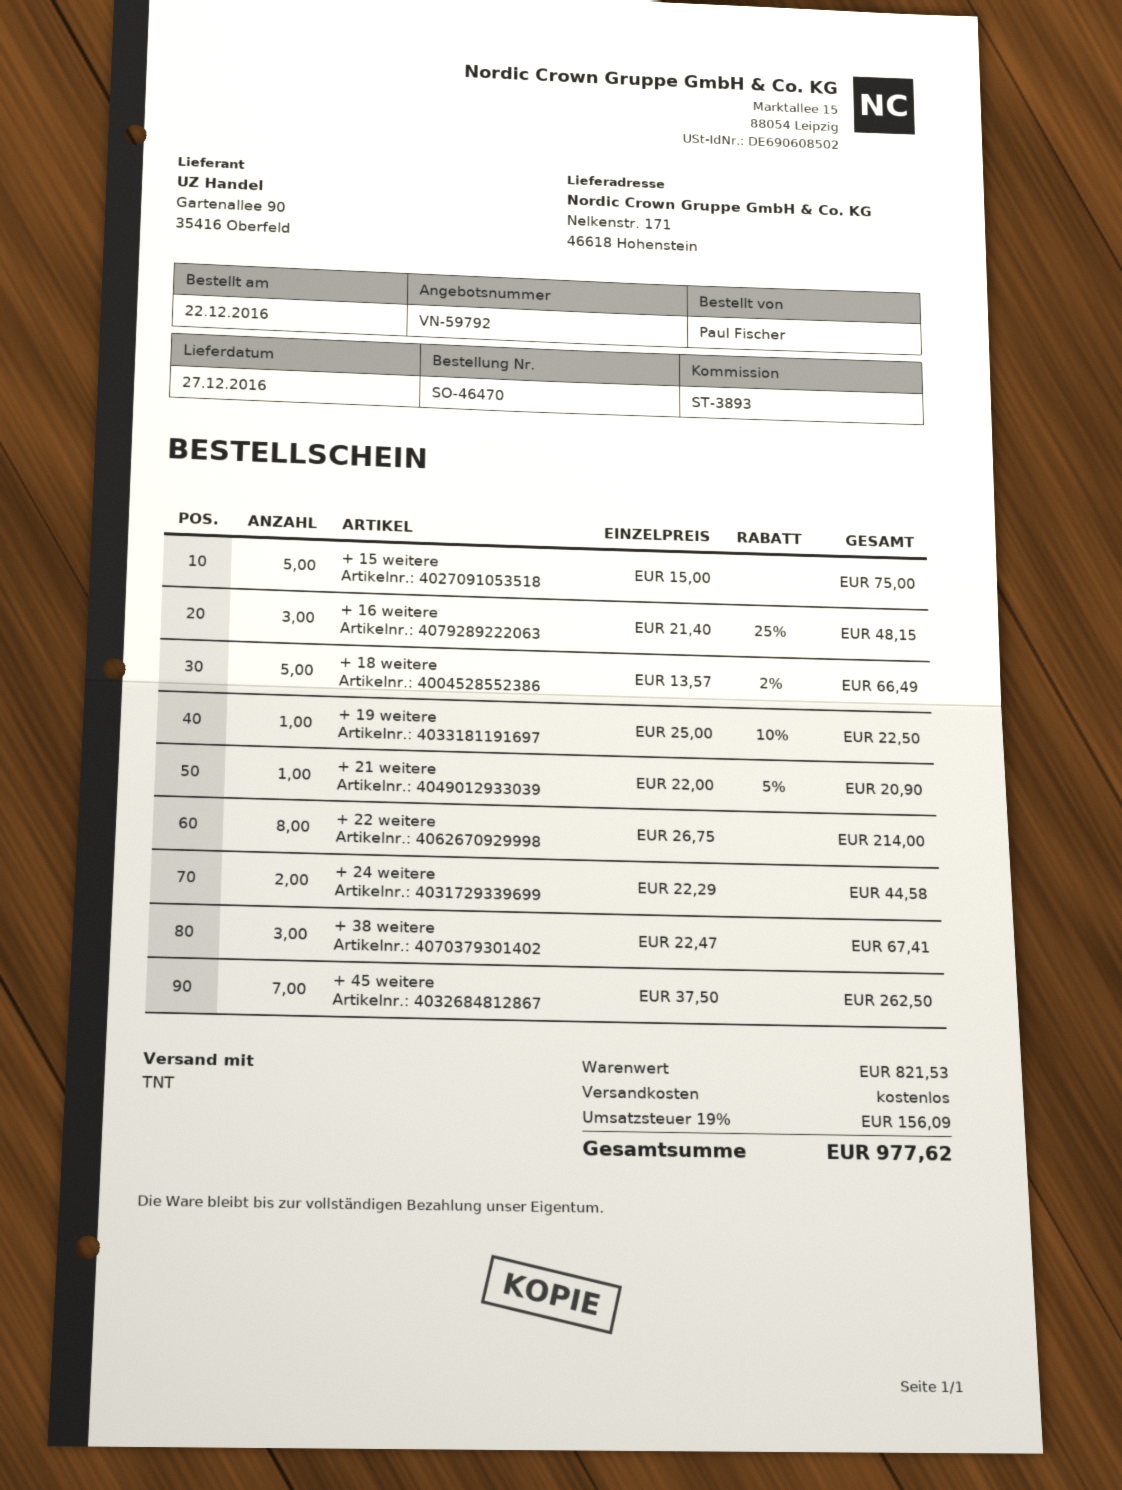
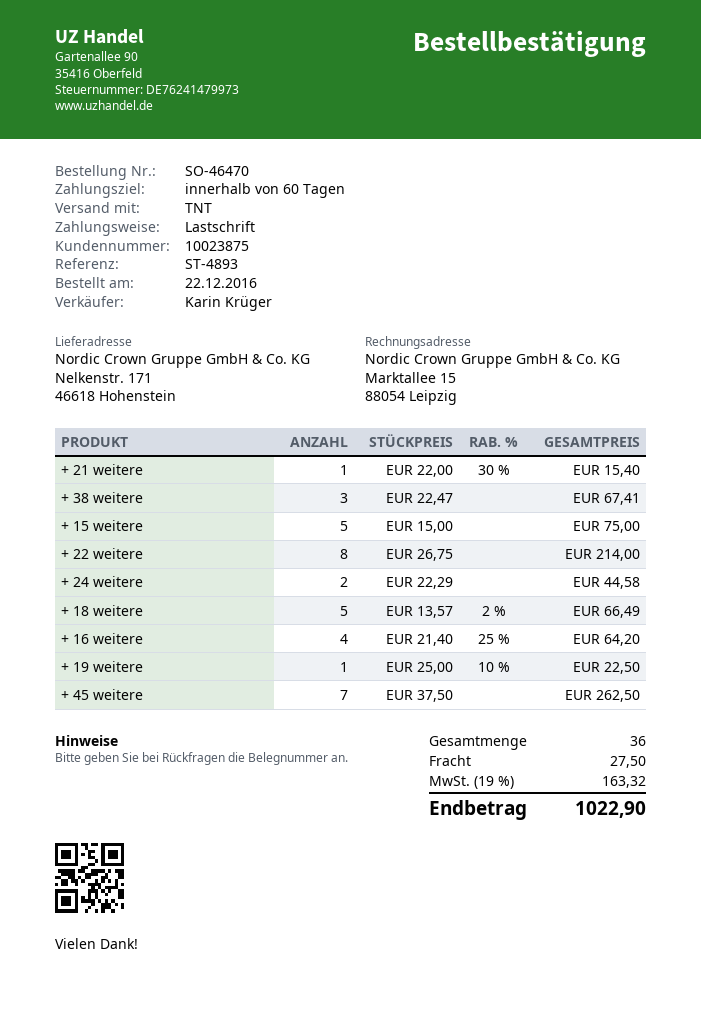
reference: ST-3893 -> ST-4893
+ 16 weitere: 3 x 21.40 - 25% = 48.15 -> 4 x 21.40 - 25% = 64.20
+ 21 weitere: 1 x 22.00 - 5% = 20.90 -> 1 x 22.00 - 30% = 15.40
shipping: 0.00 -> 27.50
tax: 19% = 156.09 -> 19% = 163.32
total: 977.62 -> 1022.90

